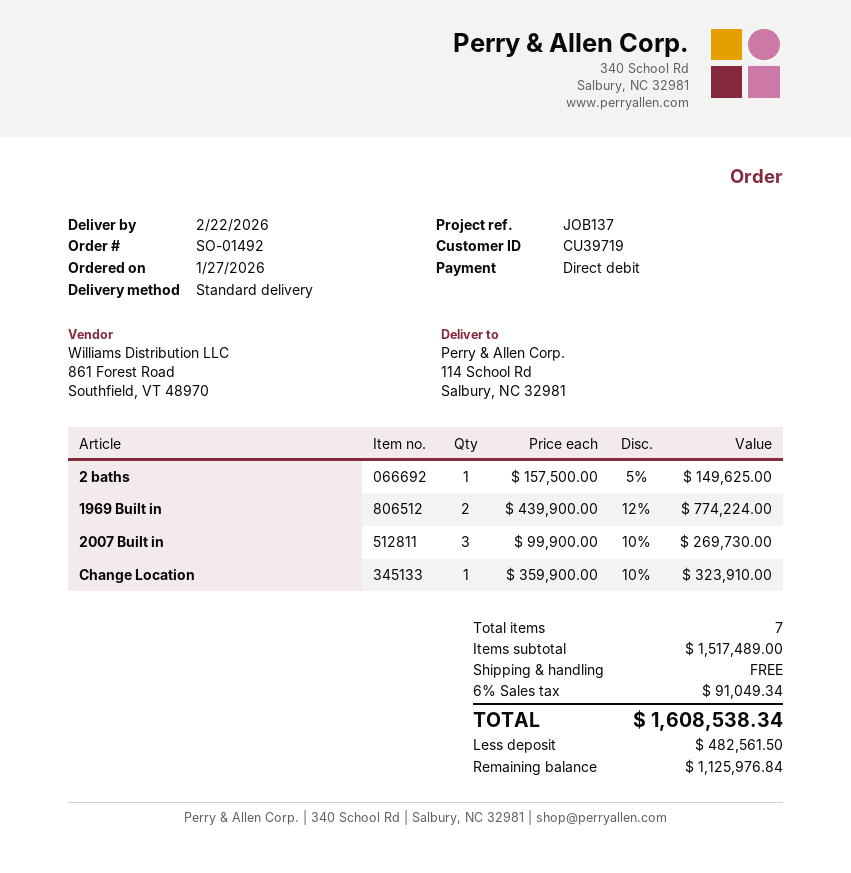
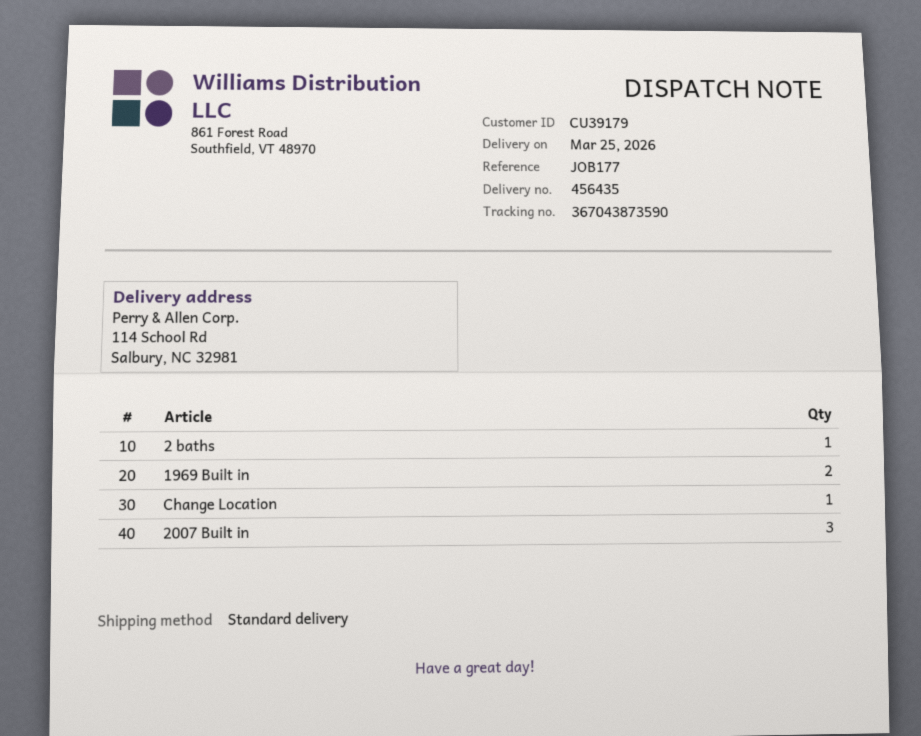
delivery date: 2026-02-22 -> 2026-03-25
customer number: CU39719 -> CU39179
reference: JOB137 -> JOB177

